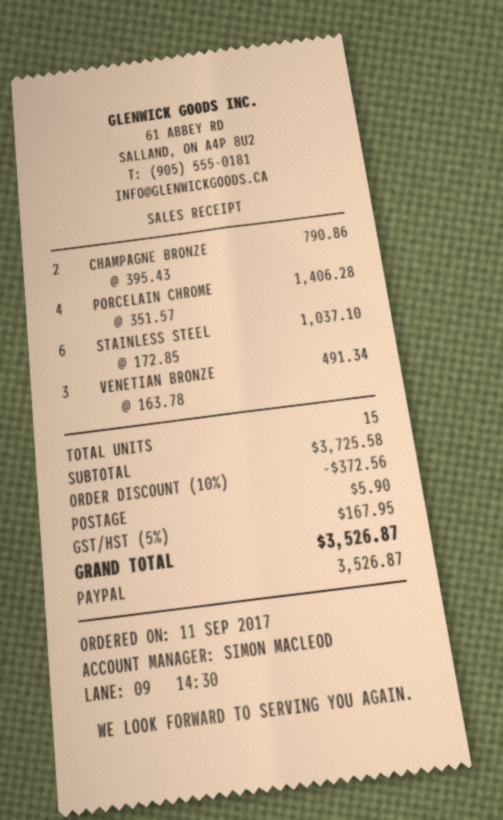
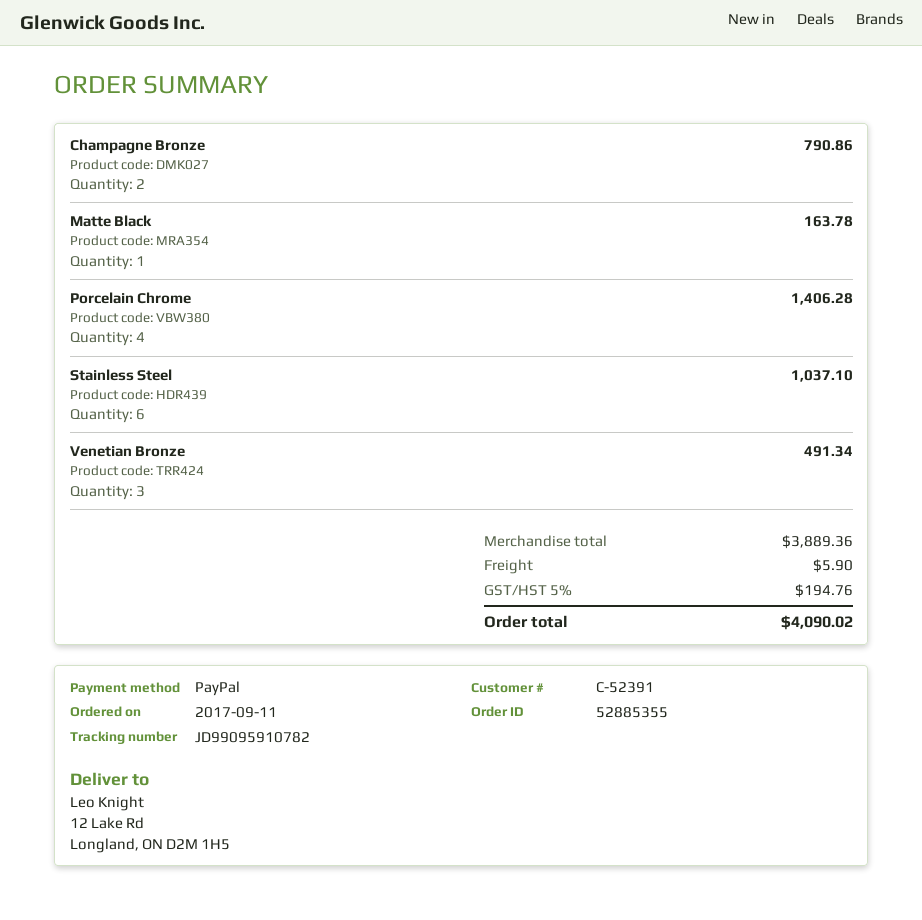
Matte Black: none -> 1 for 163.78
subtotal: 3725.58 -> 3889.36
discount: 10% = 372.56 -> none
tax: 5% = 167.95 -> 5% = 194.76
total: 3526.87 -> 4090.02

